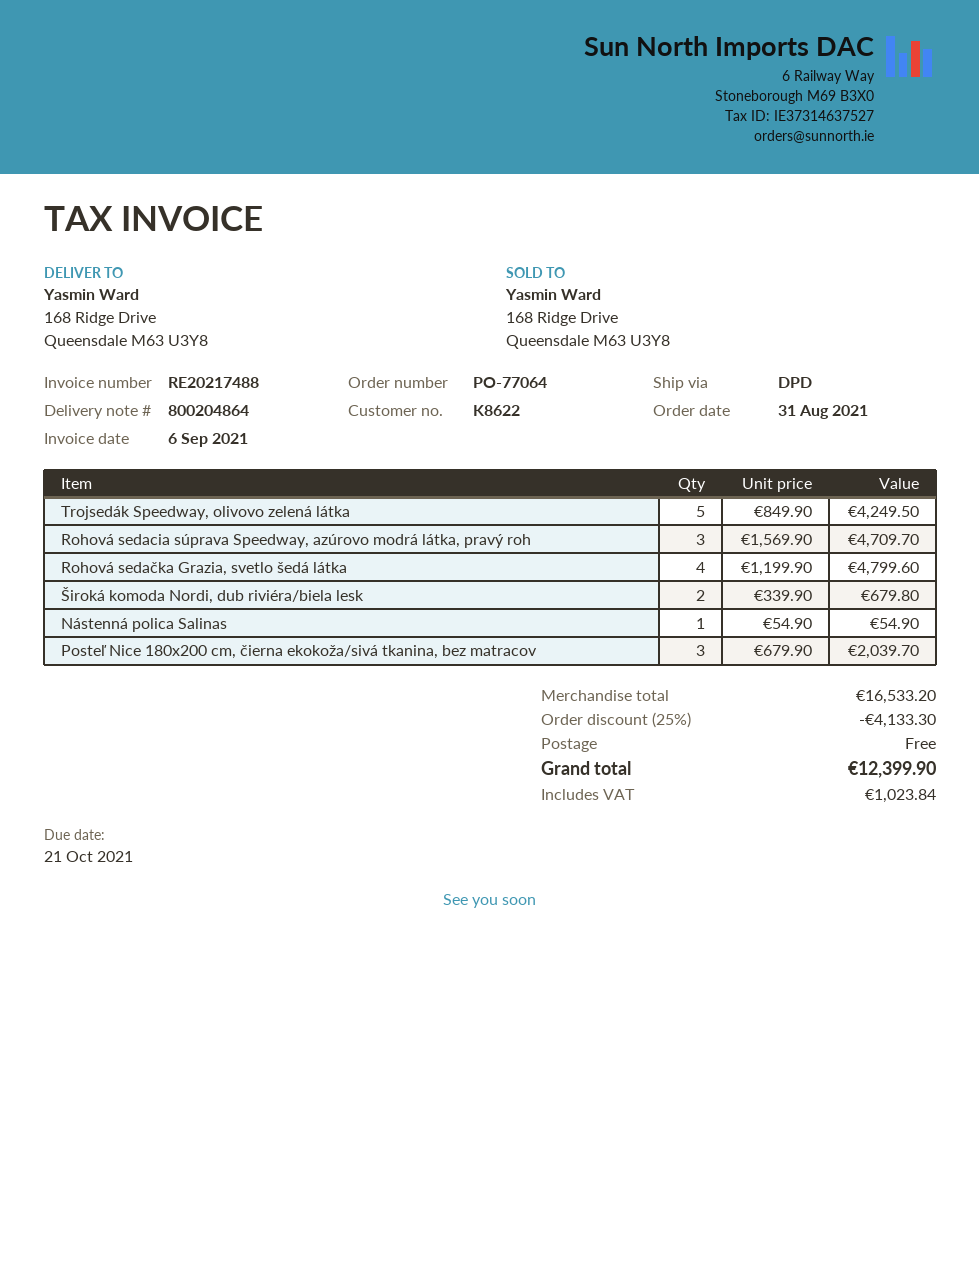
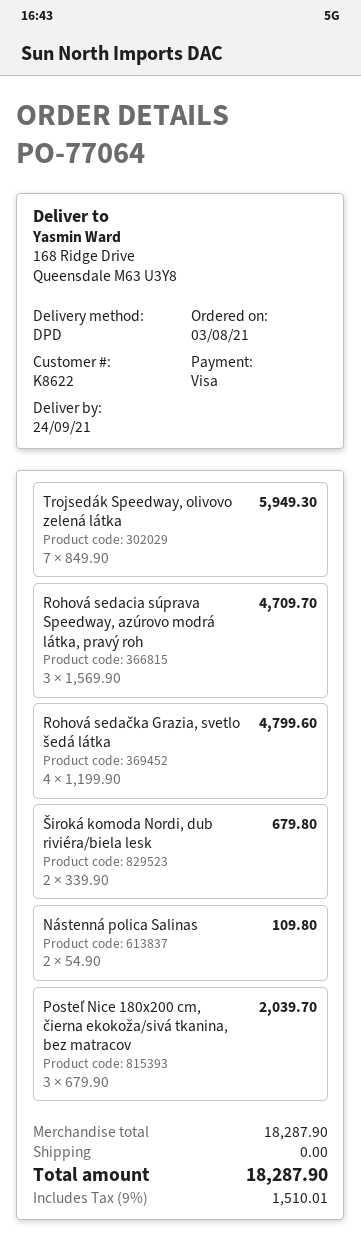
order date: 2021-08-31 -> 2021-08-03
Trojsedák Speedway, olivovo zelená látka: 5 x 849.90 = 4249.50 -> 7 x 849.90 = 5949.30
Nástenná polica Salinas: 1 x 54.90 = 54.90 -> 2 x 54.90 = 109.80
subtotal: 16533.20 -> 18287.90
discount: 25% = 4133.30 -> none
tax: 1023.84 -> 1510.01
total: 12399.90 -> 18287.90

